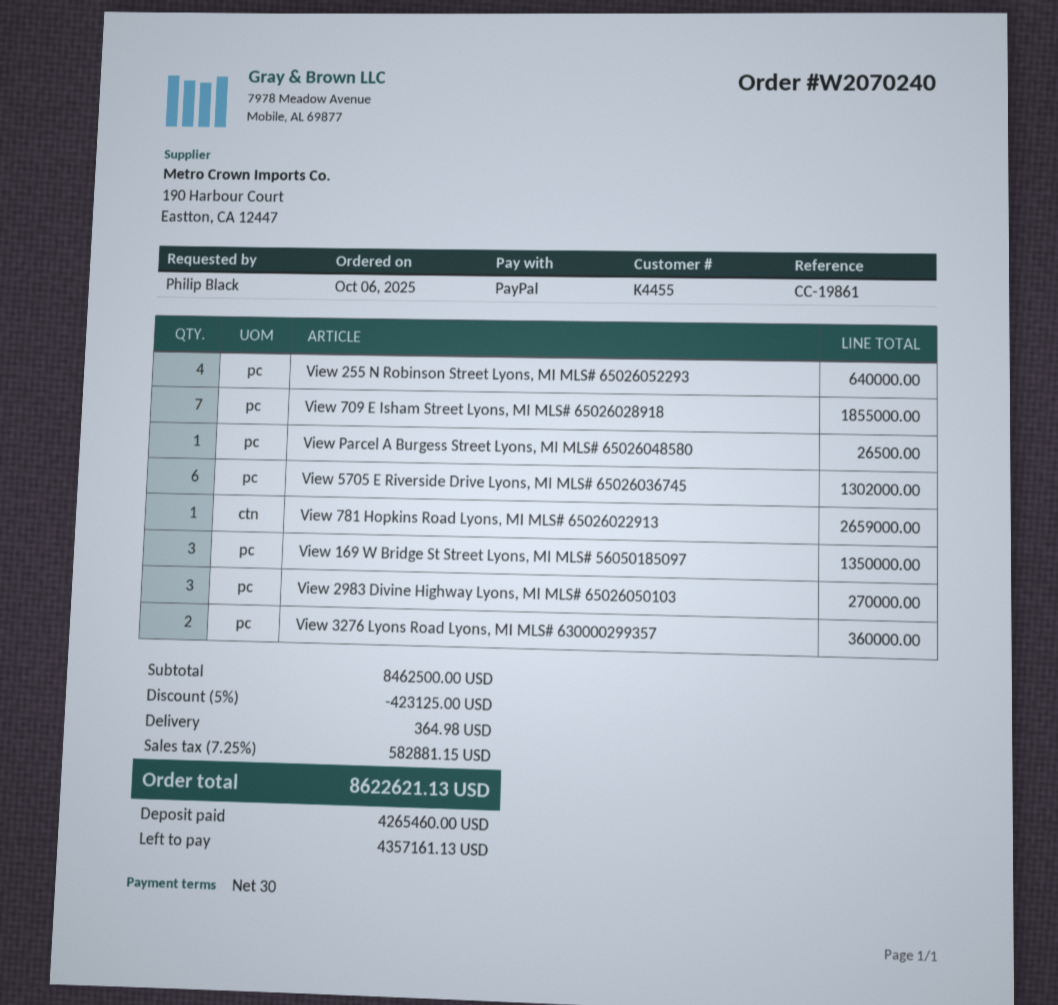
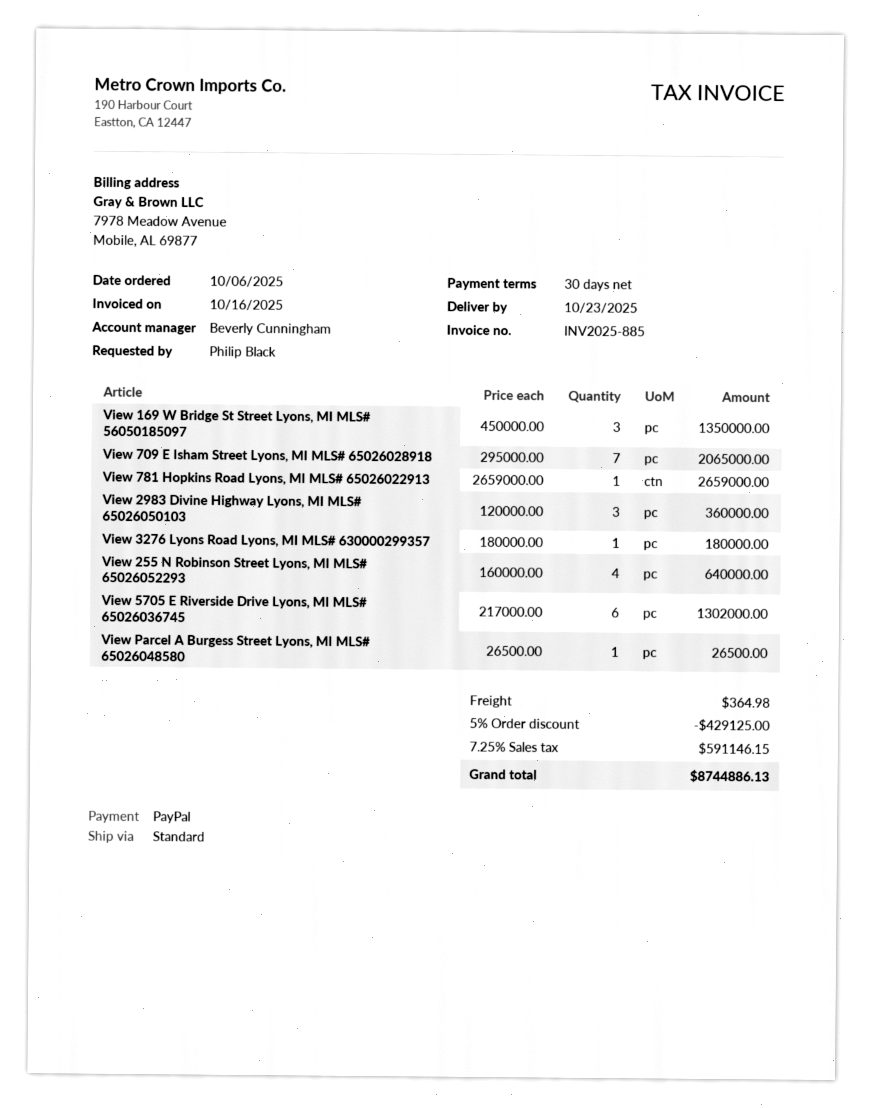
View 709 E Isham Street Lyons, MI MLS# 65026028918: 7 for 1855000.00 -> 7 for 2065000.00
View 2983 Divine Highway Lyons, MI MLS# 65026050103: 3 for 270000.00 -> 3 for 360000.00
View 3276 Lyons Road Lyons, MI MLS# 630000299357: 2 for 360000.00 -> 1 for 180000.00
discount: 5% = 423125.00 -> 5% = 429125.00
tax: 7.25% = 582881.15 -> 7.25% = 591146.15
total: 8622621.13 -> 8744886.13

